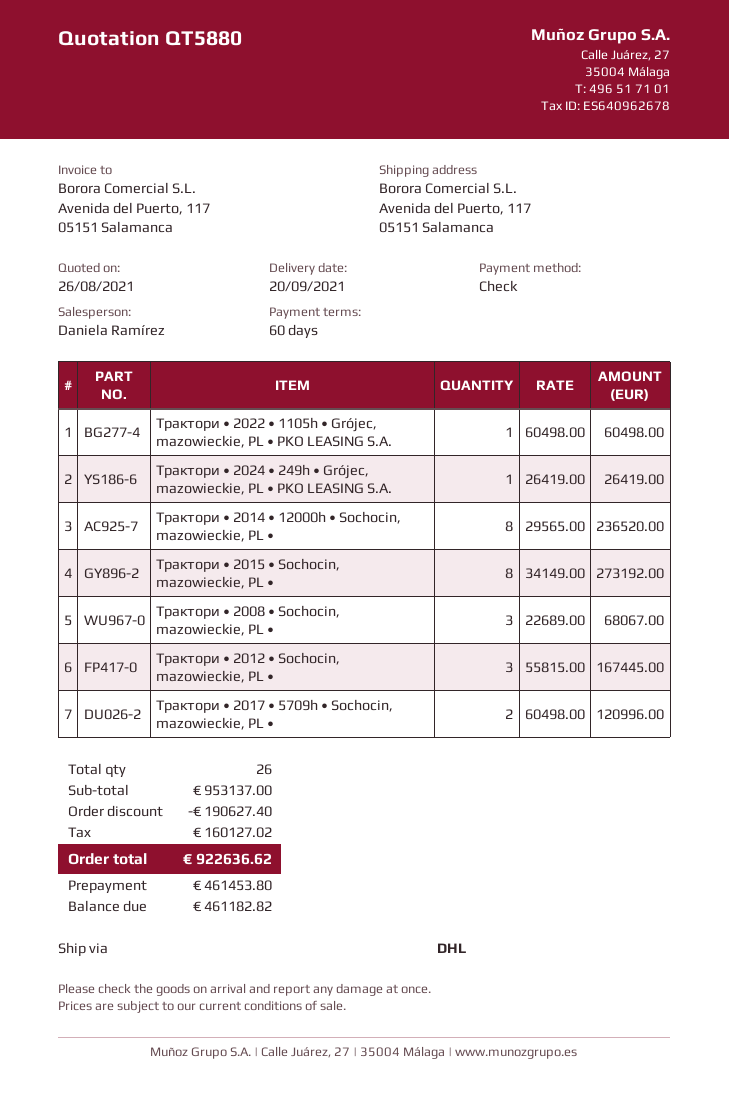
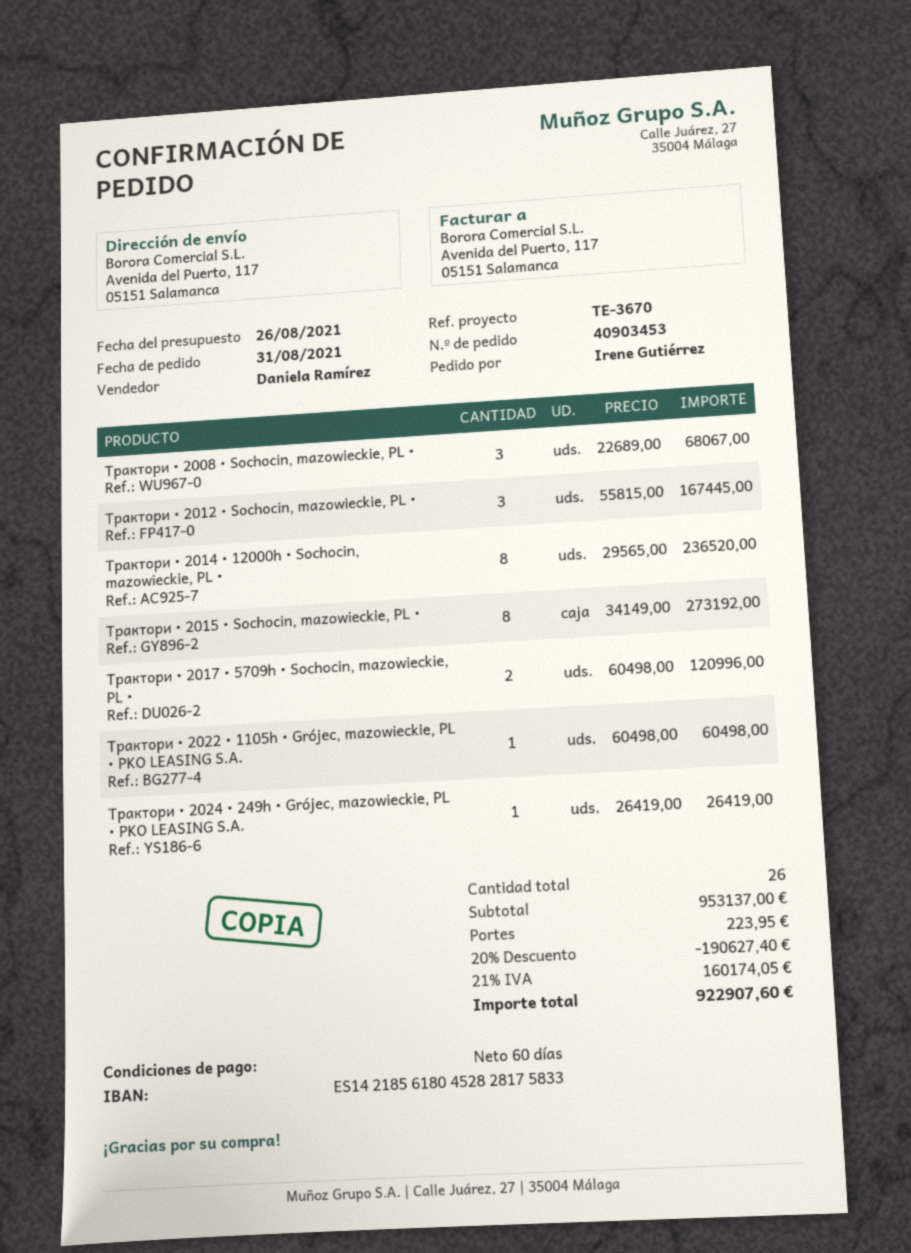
shipping: none -> 223.95
tax: 160127.02 -> 160174.05
total: 922636.62 -> 922907.60

